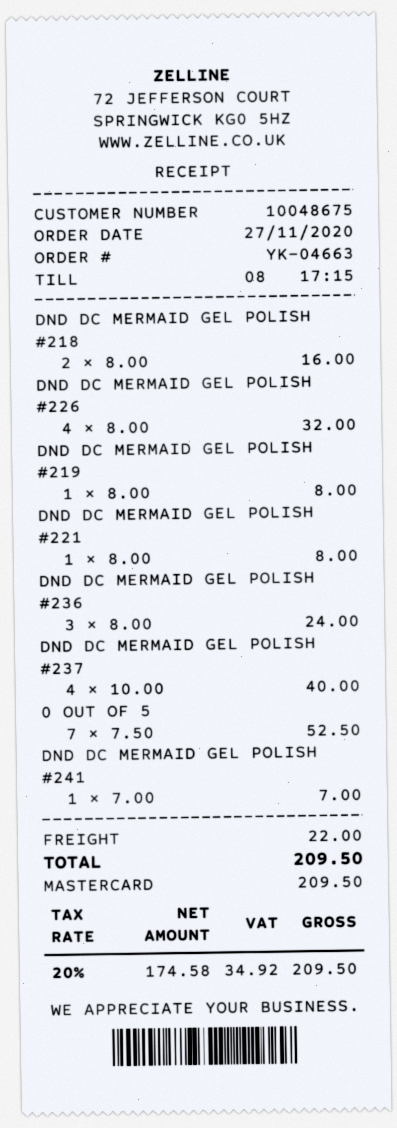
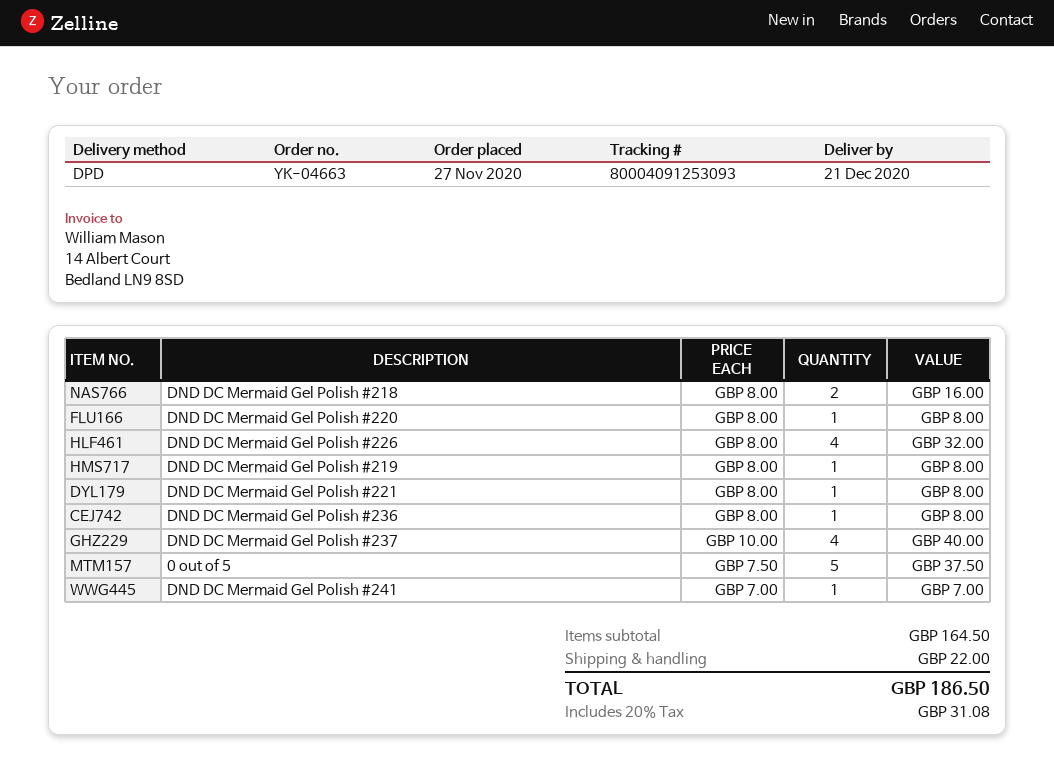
DND DC MERMAID GEL POLISH #236: 3 x 8.00 = 24.00 -> 1 x 8.00 = 8.00
0 OUT OF 5: 7 x 7.50 = 52.50 -> 5 x 7.50 = 37.50
DND DC Mermaid Gel Polish #220: none -> 1 x 8.00 = 8.00
tax: 20% = 34.92 -> 20% = 31.08
total: 209.50 -> 186.50

